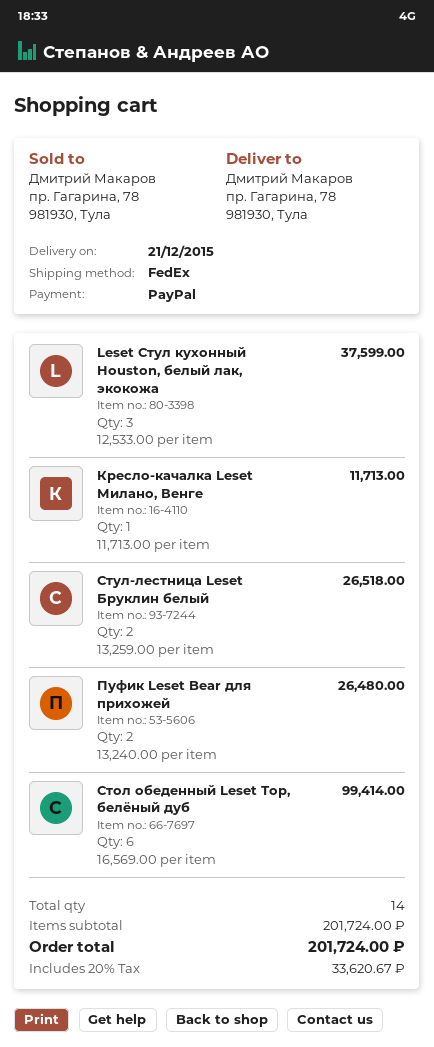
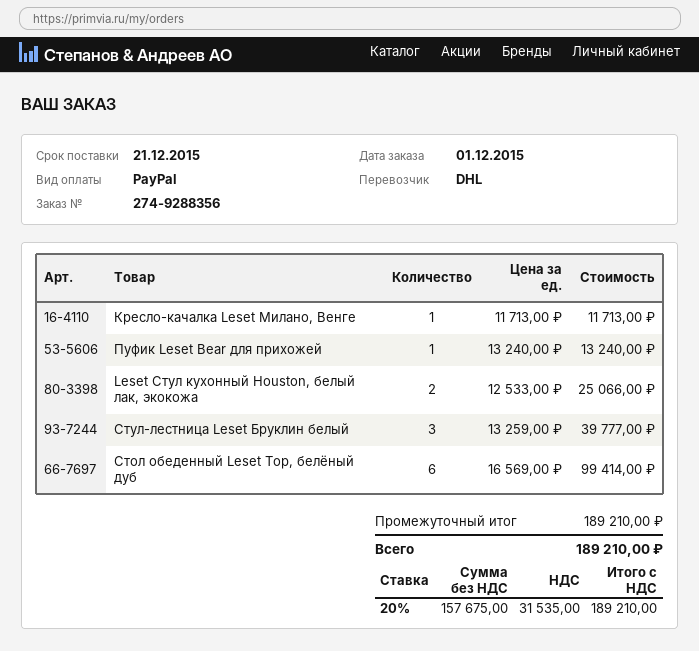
shipping method: FedEx -> DHL
Leset Стул кухонный Houston, белый лак, экокожа: 3 x 12533.00 = 37599.00 -> 2 x 12533.00 = 25066.00
Стул-лестница Leset Бруклин белый: 2 x 13259.00 = 26518.00 -> 3 x 13259.00 = 39777.00
Пуфик Leset Bear для прихожей: 2 x 13240.00 = 26480.00 -> 1 x 13240.00 = 13240.00
subtotal: 201724.00 -> 189210.00
tax: 20% = 33620.67 -> 20% = 31535.00
total: 201724.00 -> 189210.00

